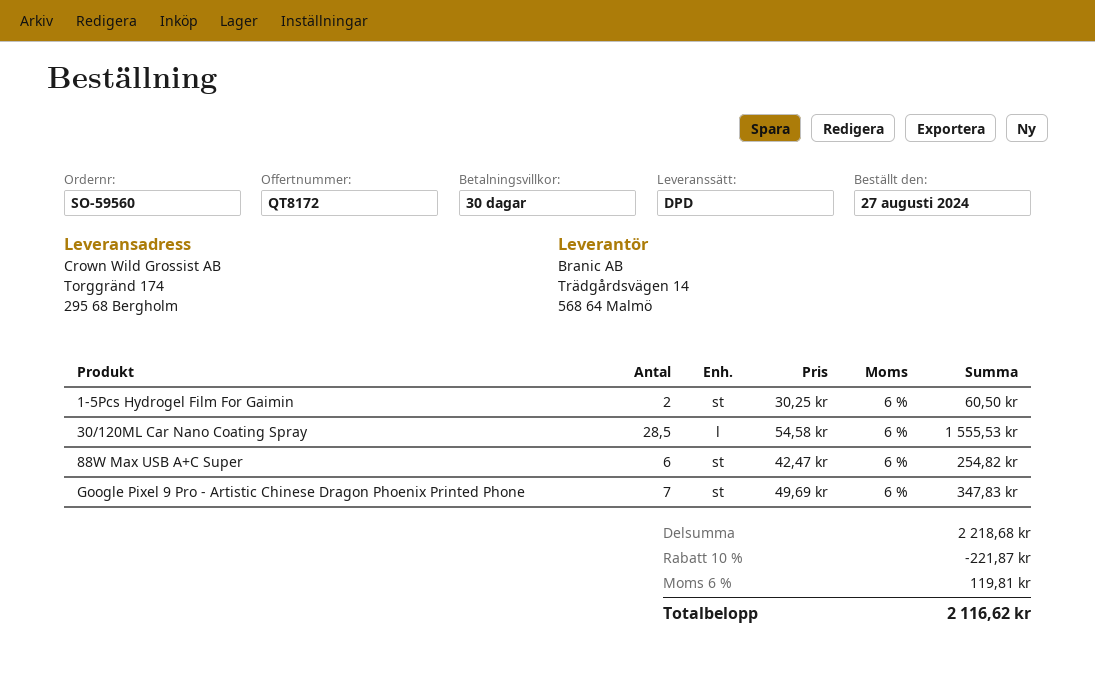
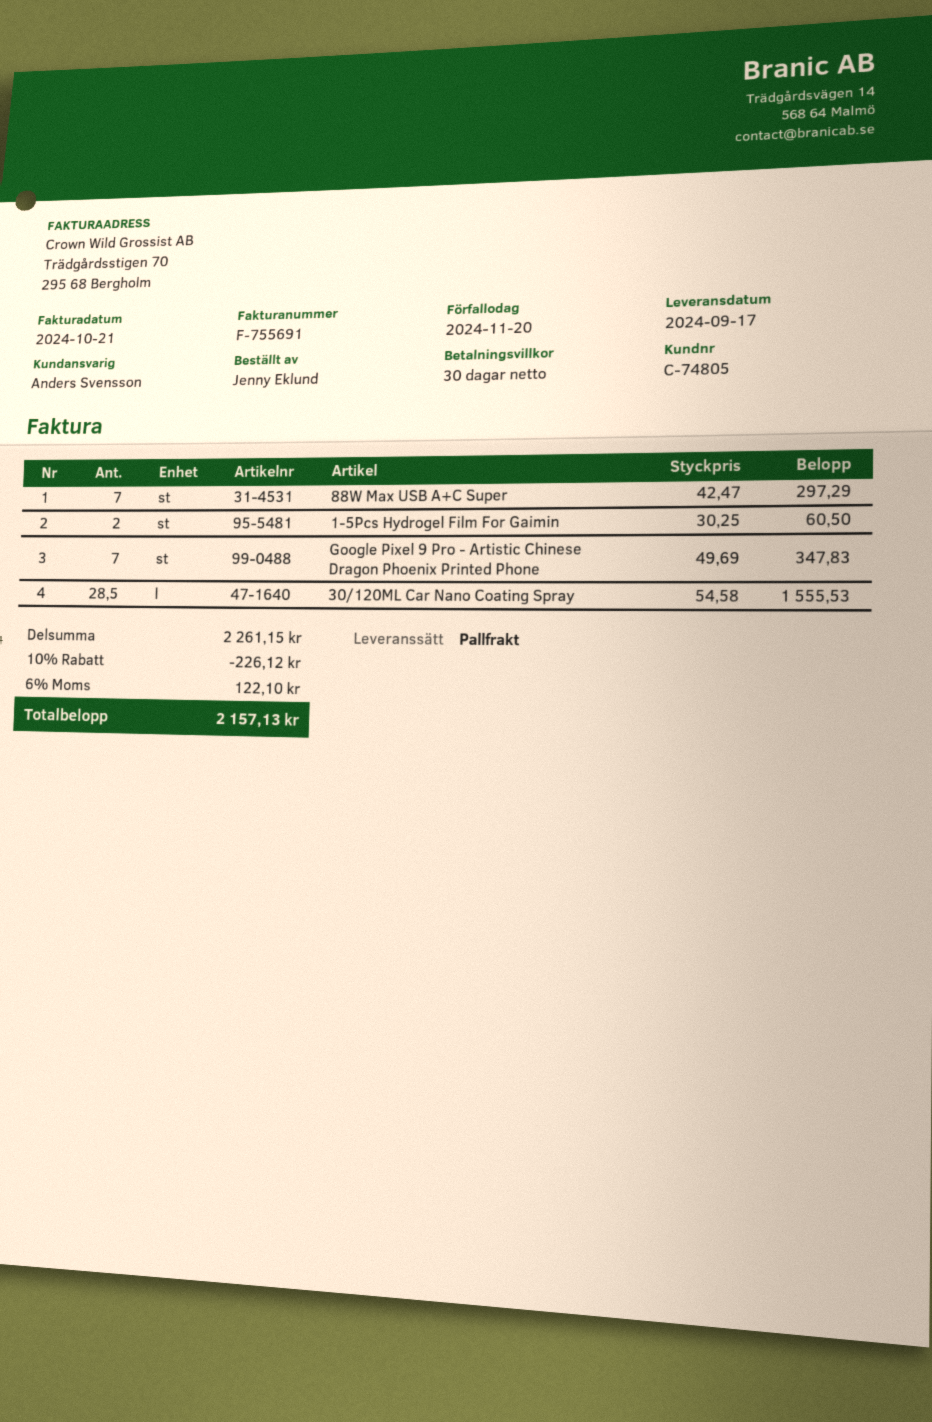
shipping method: DPD -> pallet freight
88W Max USB A+C Super: 6 x 42.47 = 254.82 -> 7 x 42.47 = 297.29
subtotal: 2218.68 -> 2261.15
discount: 10% = 221.87 -> 10% = 226.12
tax: 6% = 119.81 -> 6% = 122.10
total: 2116.62 -> 2157.13

